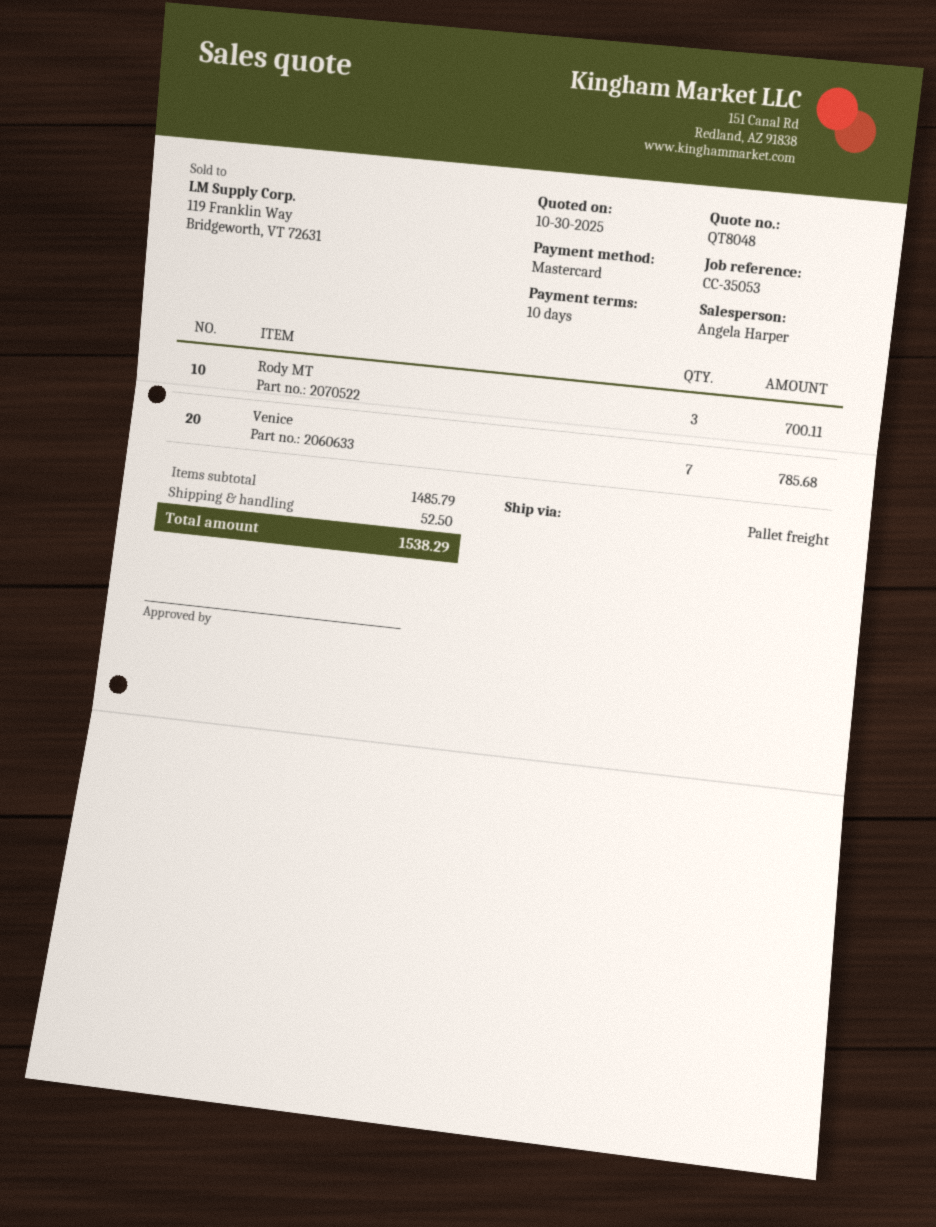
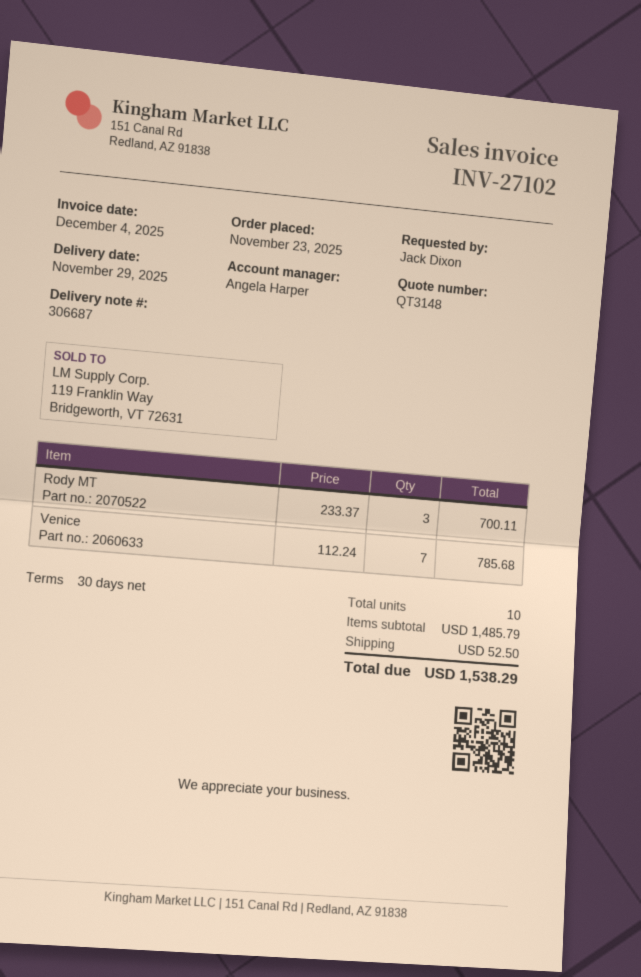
quote number: QT8048 -> QT3148
payment terms: 10 days -> 30 days

